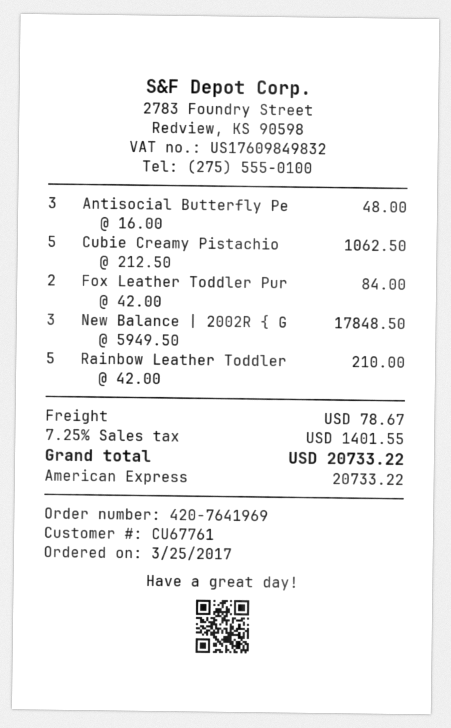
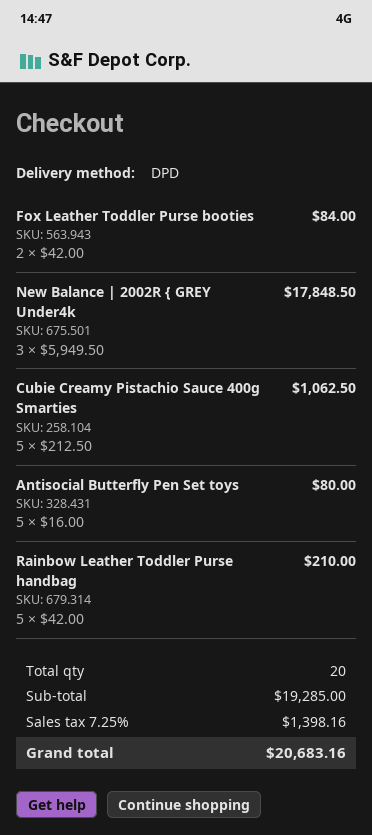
Antisocial Butterfly Pe: 3 x 16.00 = 48.00 -> 5 x 16.00 = 80.00
shipping: 78.67 -> none
tax: 7.25% = 1401.55 -> 7.25% = 1398.16
total: 20733.22 -> 20683.16

